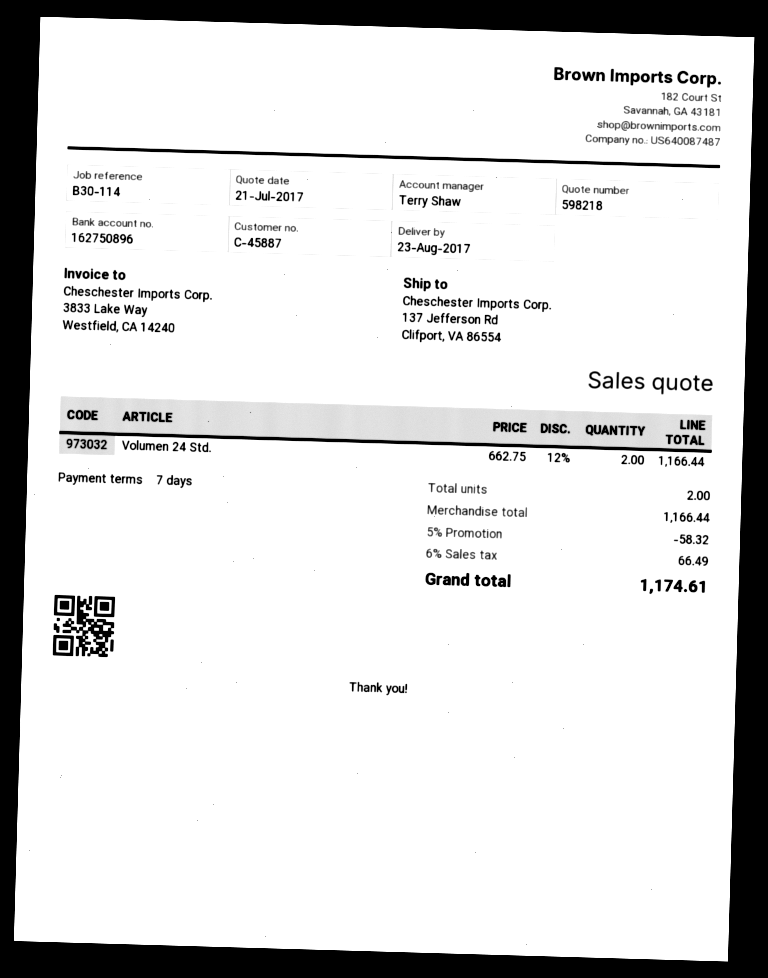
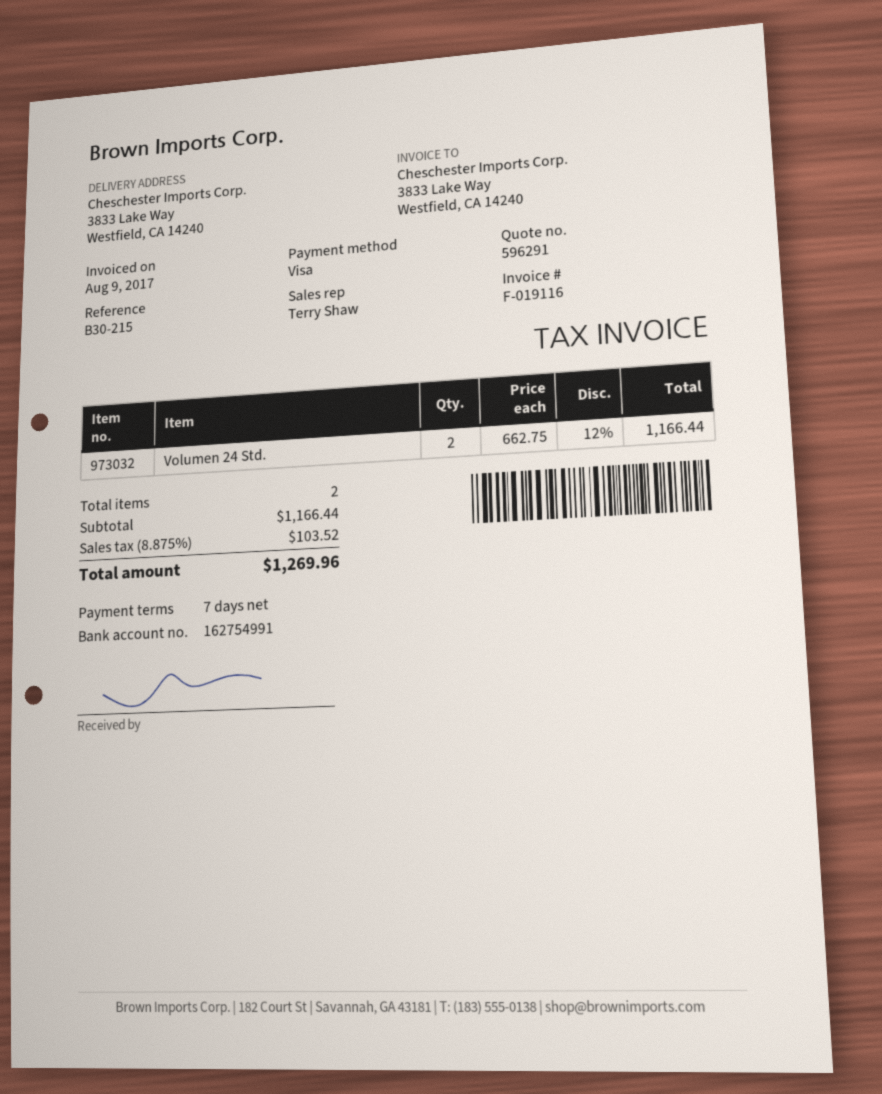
quote number: 598218 -> 596291
reference: B30-114 -> B30-215
bank account: 162750896 -> 162754991
ship to: 137 Jefferson Rd, Clifport, VA 86554 -> 3833 Lake Way, Westfield, CA 14240
discount: 5% = 58.32 -> none
tax: 6% = 66.49 -> 8.875% = 103.52
total: 1174.61 -> 1269.96

